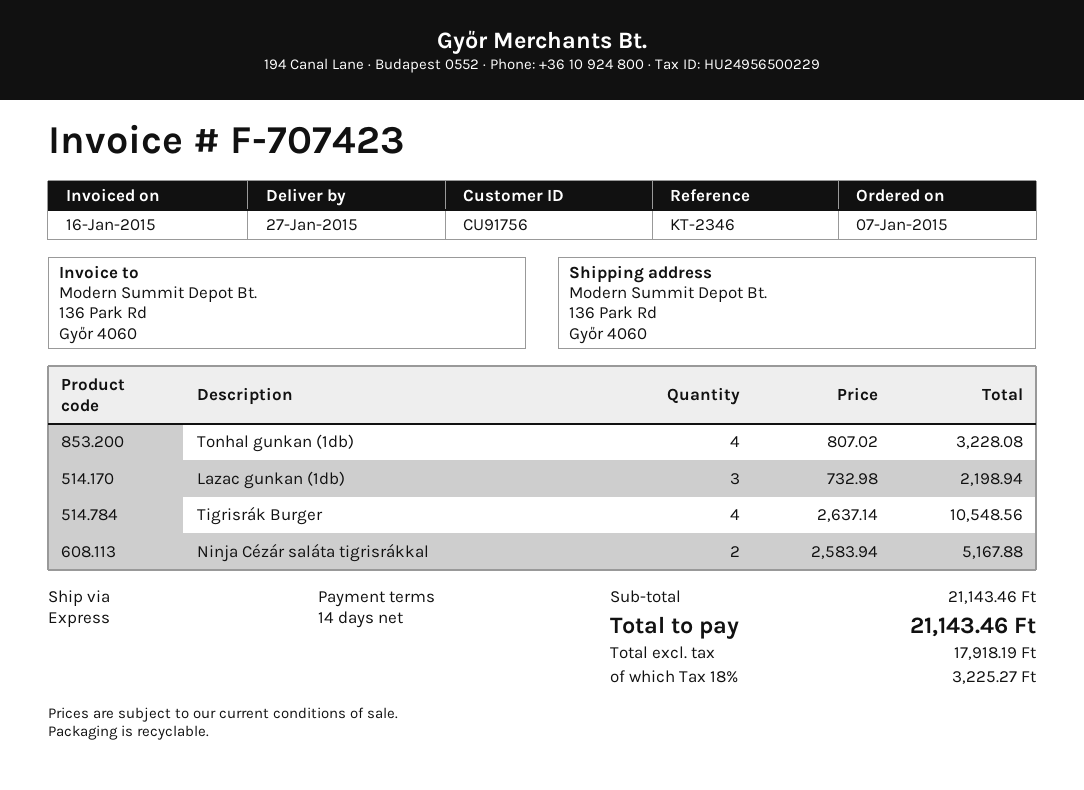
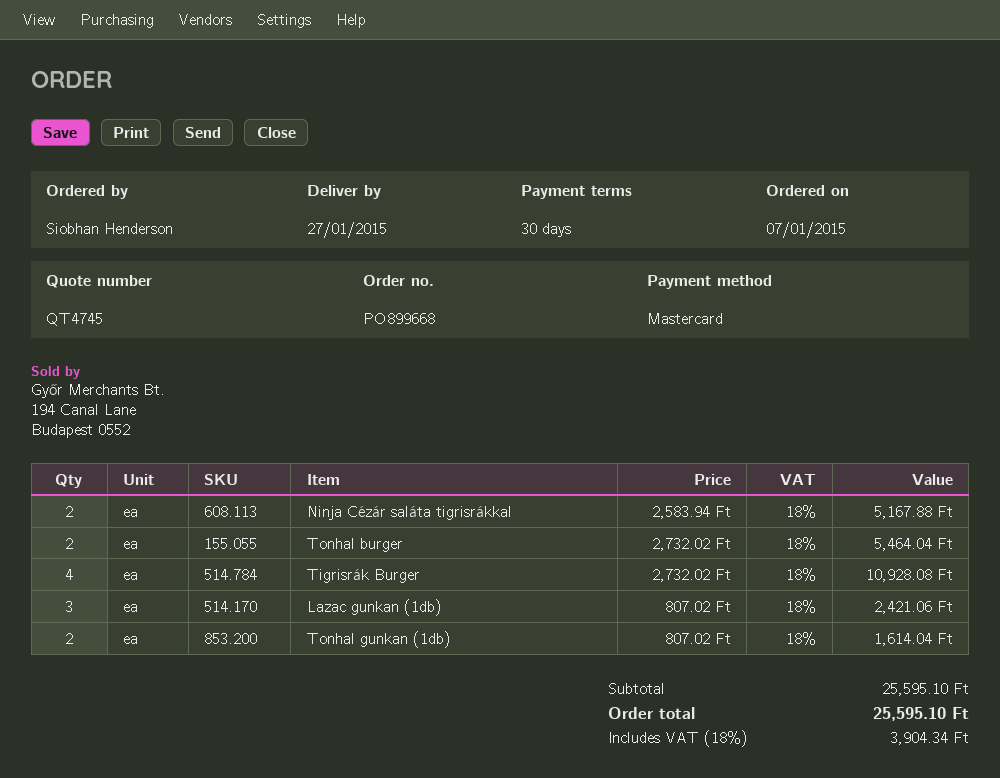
payment terms: 14 days -> 30 days
Tonhal gunkan (1db): 4 x 807.02 = 3228.08 -> 2 x 807.02 = 1614.04
Lazac gunkan (1db): 3 x 732.98 = 2198.94 -> 3 x 807.02 = 2421.06
Tigrisrák Burger: 4 x 2637.14 = 10548.56 -> 4 x 2732.02 = 10928.08
Tonhal burger: none -> 2 x 2732.02 = 5464.04
subtotal: 21143.46 -> 25595.10
tax: 18% = 3225.27 -> 18% = 3904.34
total: 21143.46 -> 25595.10

